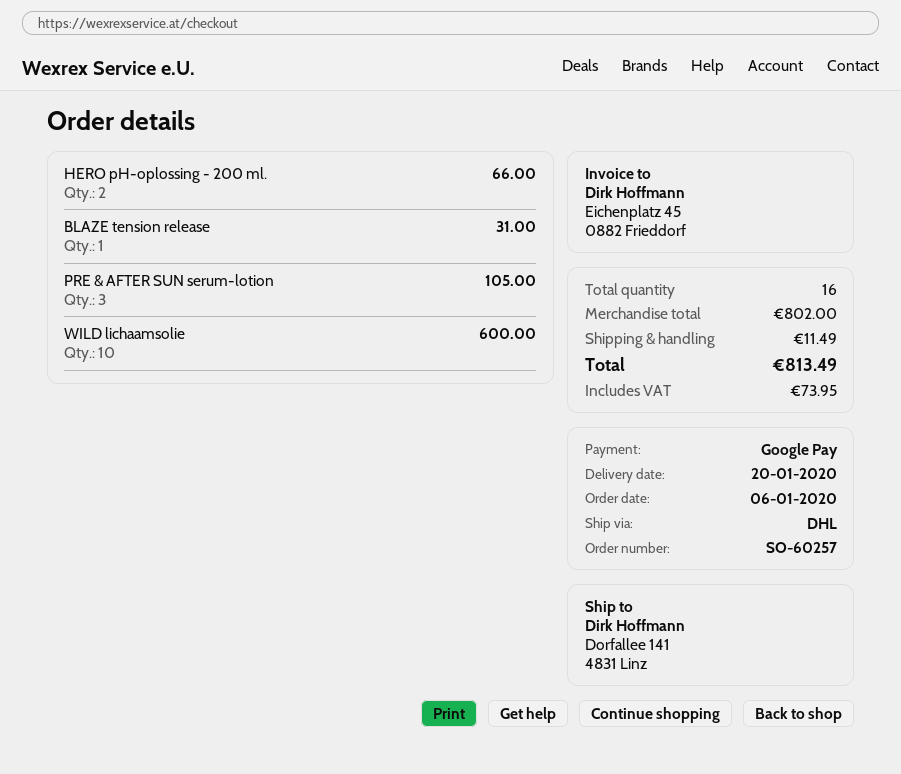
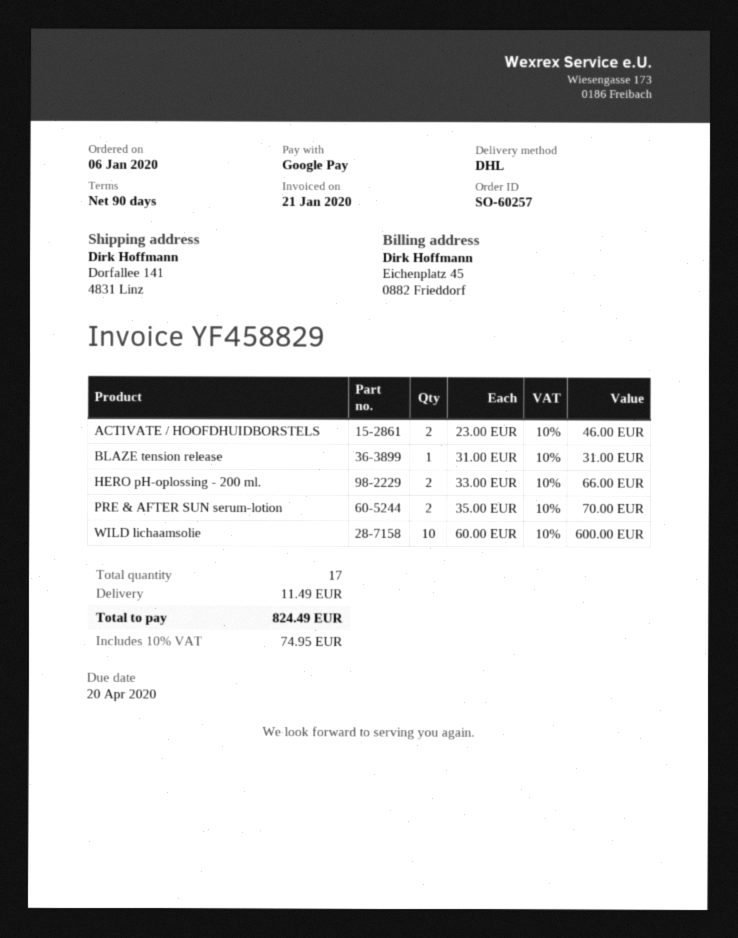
PRE & AFTER SUN serum-lotion: 3 for 105.00 -> 2 for 70.00
ACTIVATE / HOOFDHUIDBORSTELS: none -> 2 for 46.00
total quantity: 16 -> 17
tax: 73.95 -> 74.95
total: 813.49 -> 824.49

